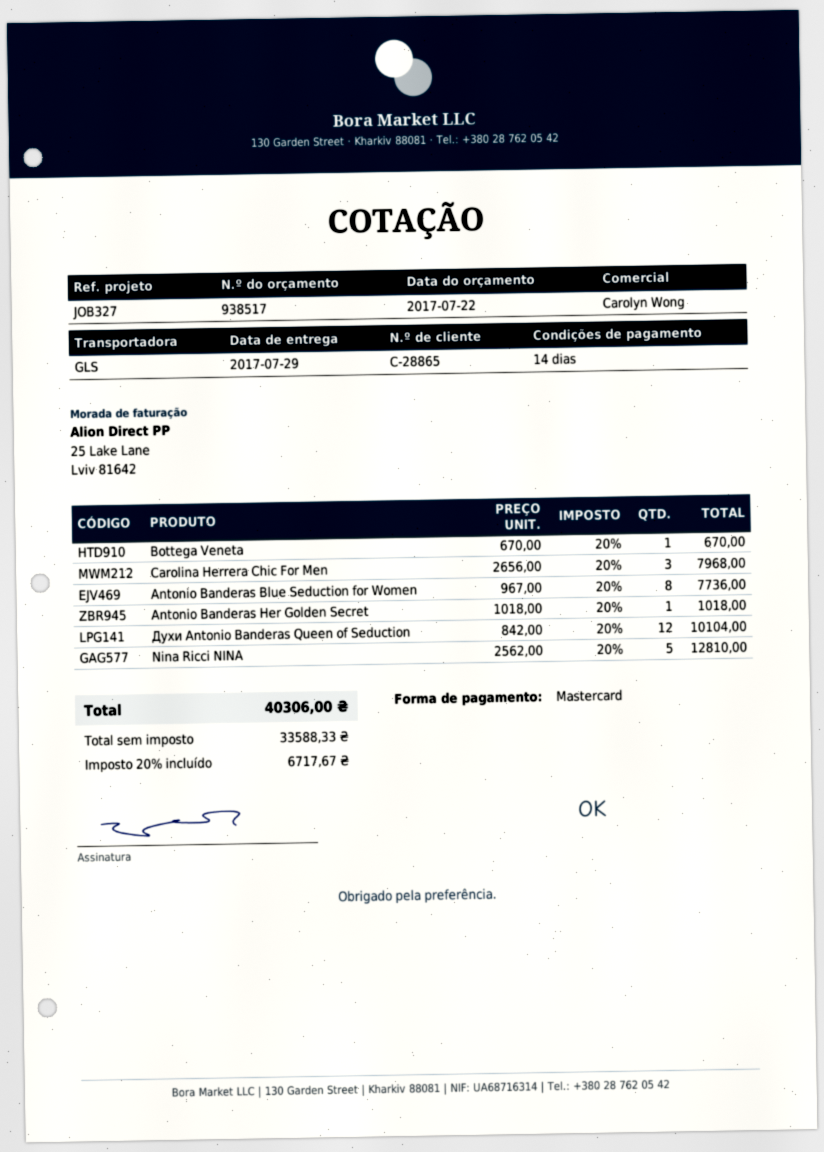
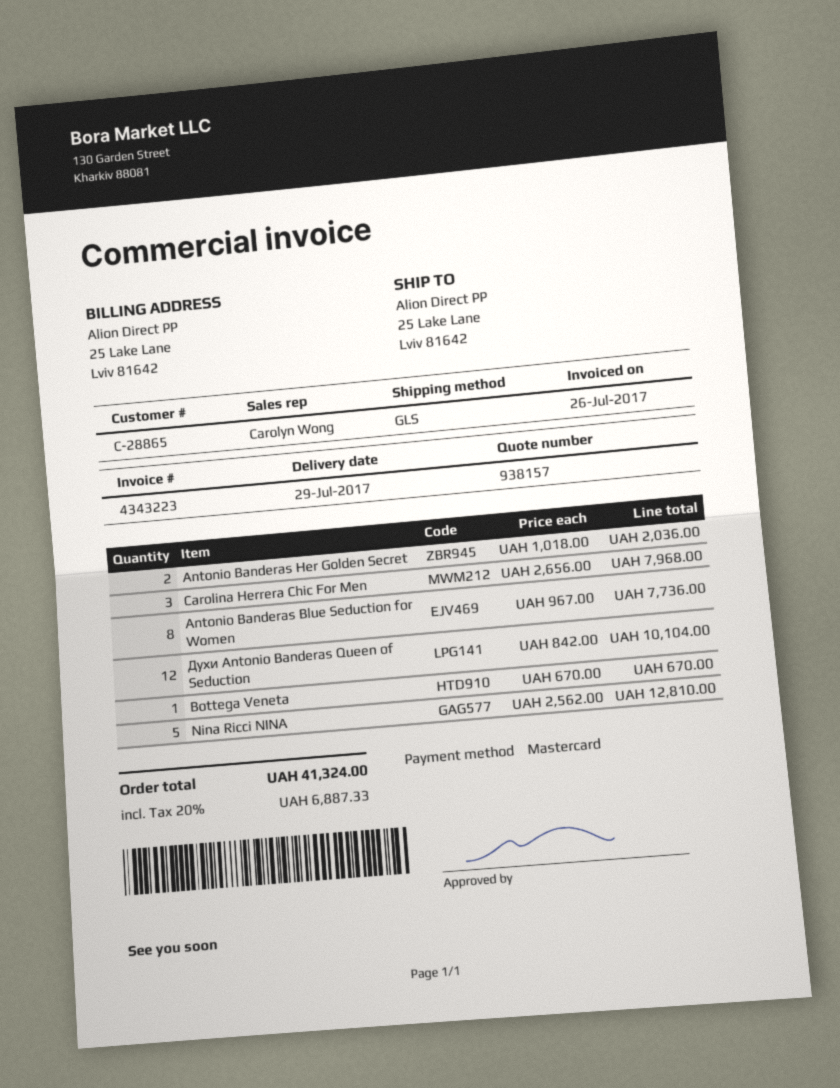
quote number: 938517 -> 938157
Antonio Banderas Her Golden Secret: 1 x 1018.00 = 1018.00 -> 2 x 1018.00 = 2036.00
tax: 20% = 6717.67 -> 20% = 6887.33
total: 40306.00 -> 41324.00

